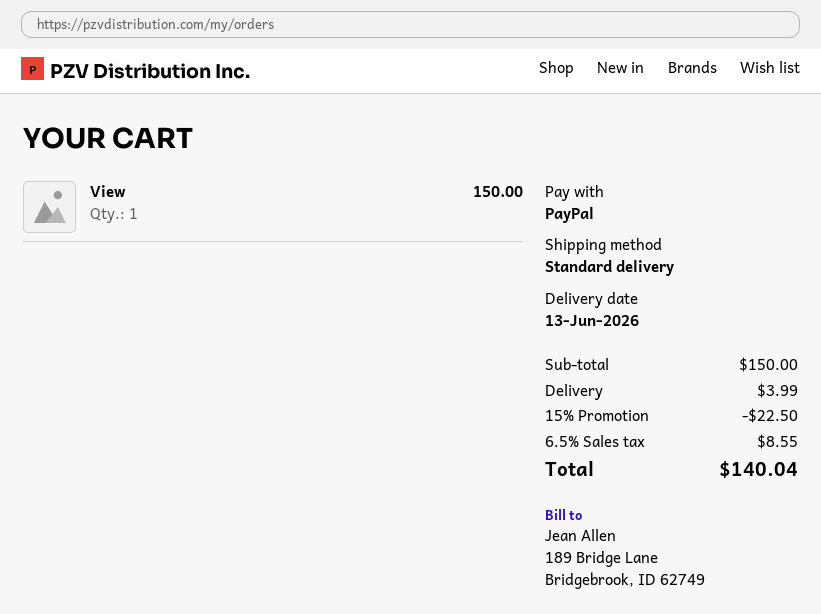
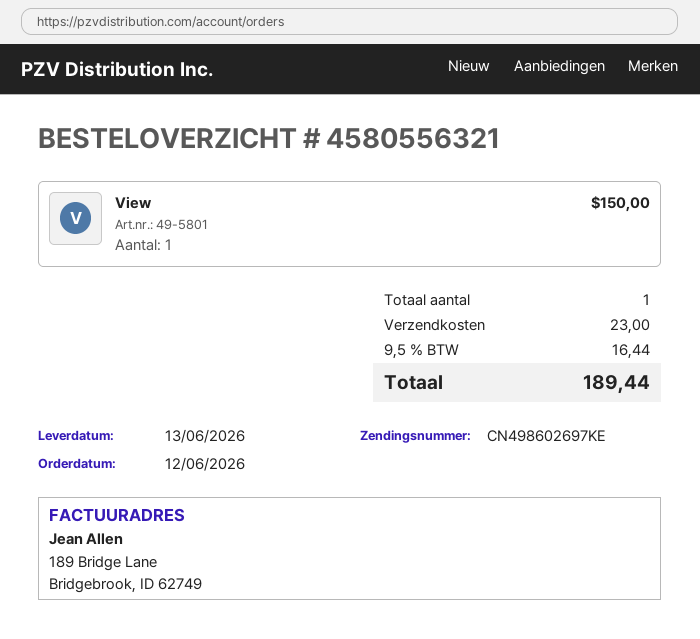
discount: 15% = 22.50 -> none
shipping: 3.99 -> 23.00
tax: 6.5% = 8.55 -> 9.5% = 16.44
total: 140.04 -> 189.44

